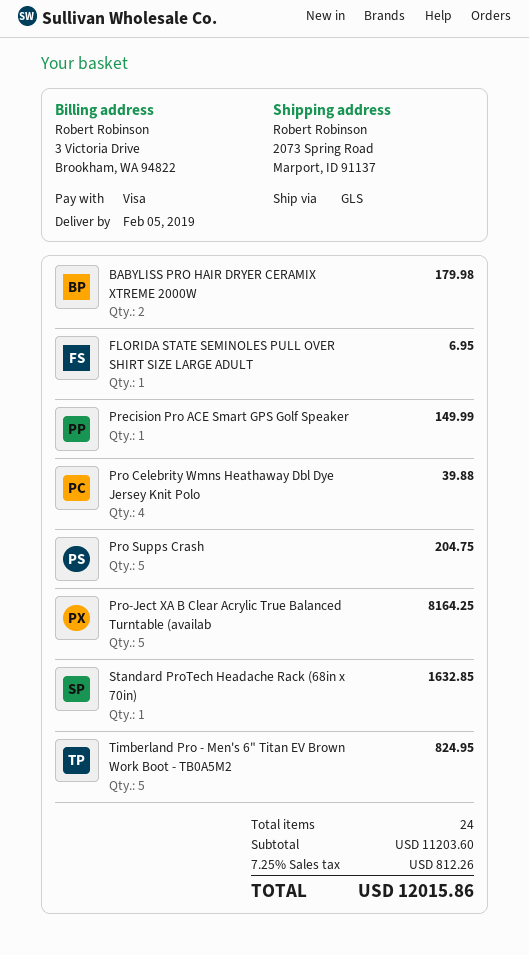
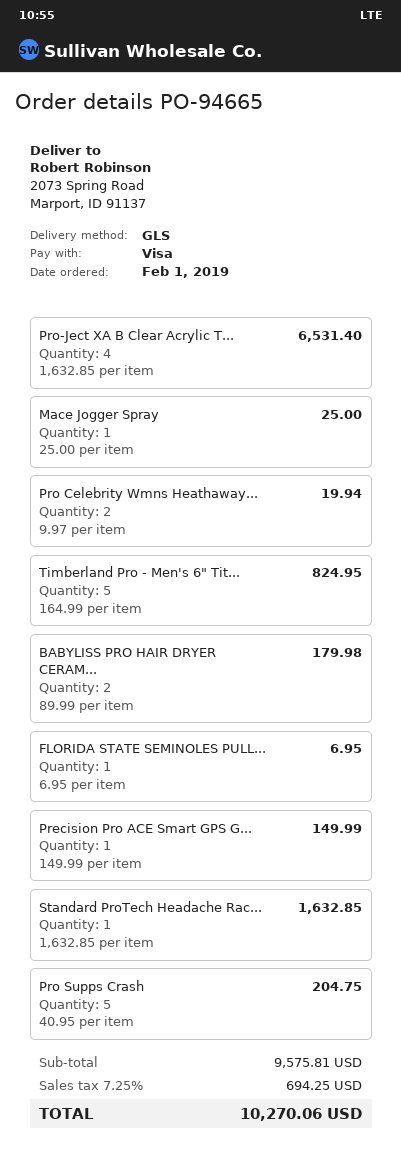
Pro Celebrity Wmns Heathaway Dbl Dye Jersey Knit Polo: 4 for 39.88 -> 2 for 19.94
Pro-Ject XA B Clear Acrylic True Balanced Turntable (availab: 5 for 8164.25 -> 4 for 6531.40
Mace Jogger Spray: none -> 1 for 25.00
subtotal: 11203.60 -> 9575.81
tax: 7.25% = 812.26 -> 7.25% = 694.25
total: 12015.86 -> 10270.06

